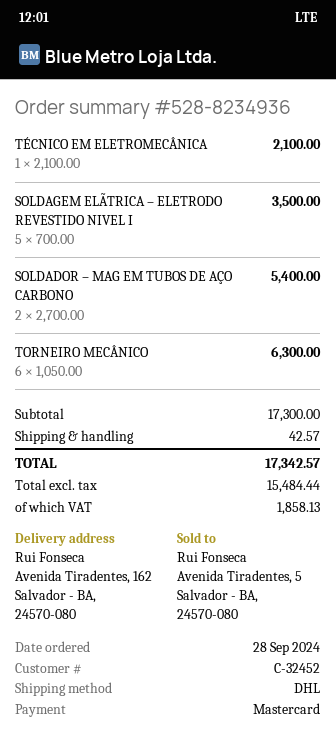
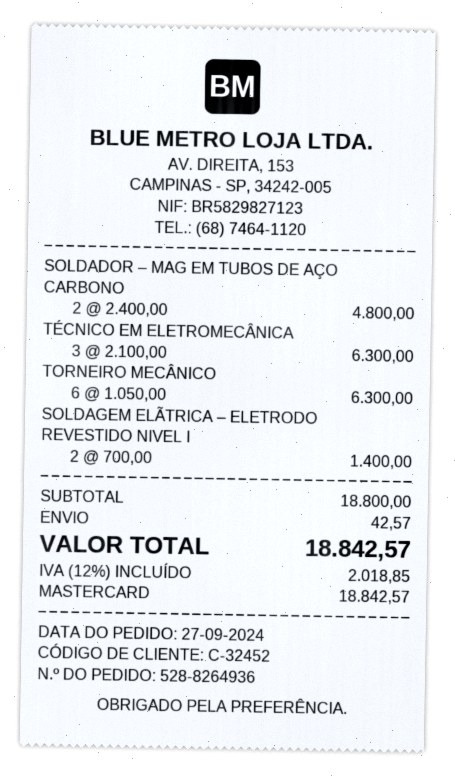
order number: 528-8234936 -> 528-8264936
order date: 2024-09-28 -> 2024-09-27
TÉCNICO EM ELETROMECÂNICA: 1 x 2100.00 = 2100.00 -> 3 x 2100.00 = 6300.00
SOLDAGEM ELÃTRICA – ELETRODO REVESTIDO NIVEL I: 5 x 700.00 = 3500.00 -> 2 x 700.00 = 1400.00
SOLDADOR – MAG EM TUBOS DE AÇO CARBONO: 2 x 2700.00 = 5400.00 -> 2 x 2400.00 = 4800.00
subtotal: 17300.00 -> 18800.00
tax: 1858.13 -> 2018.85
total: 17342.57 -> 18842.57

